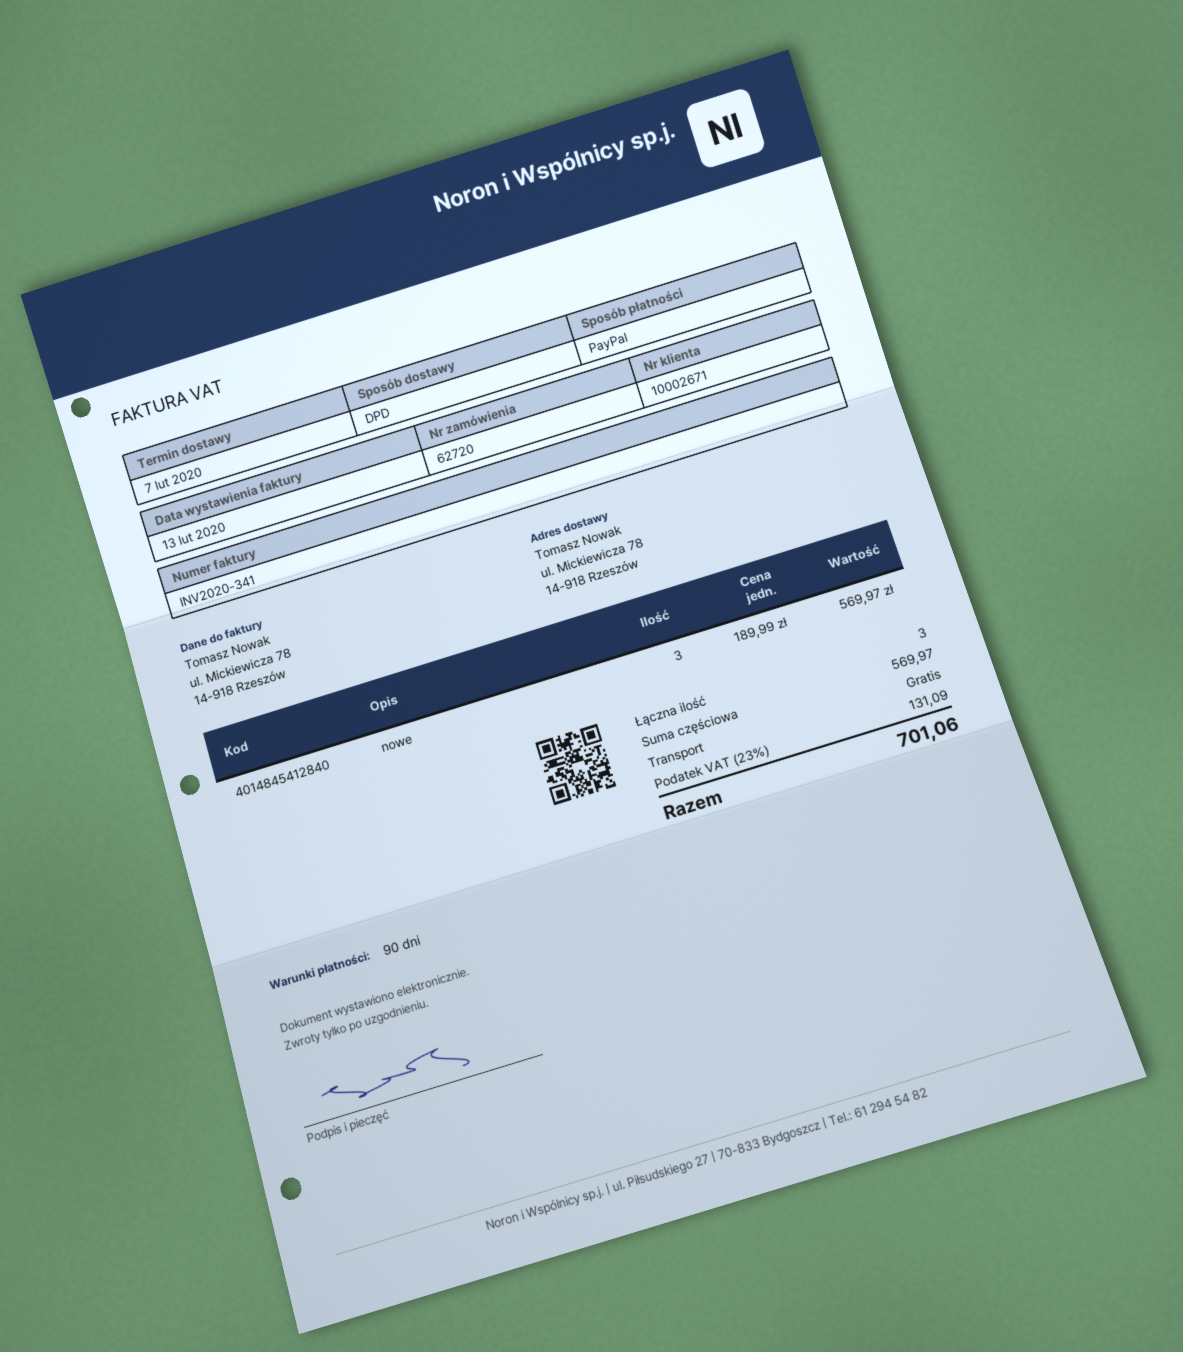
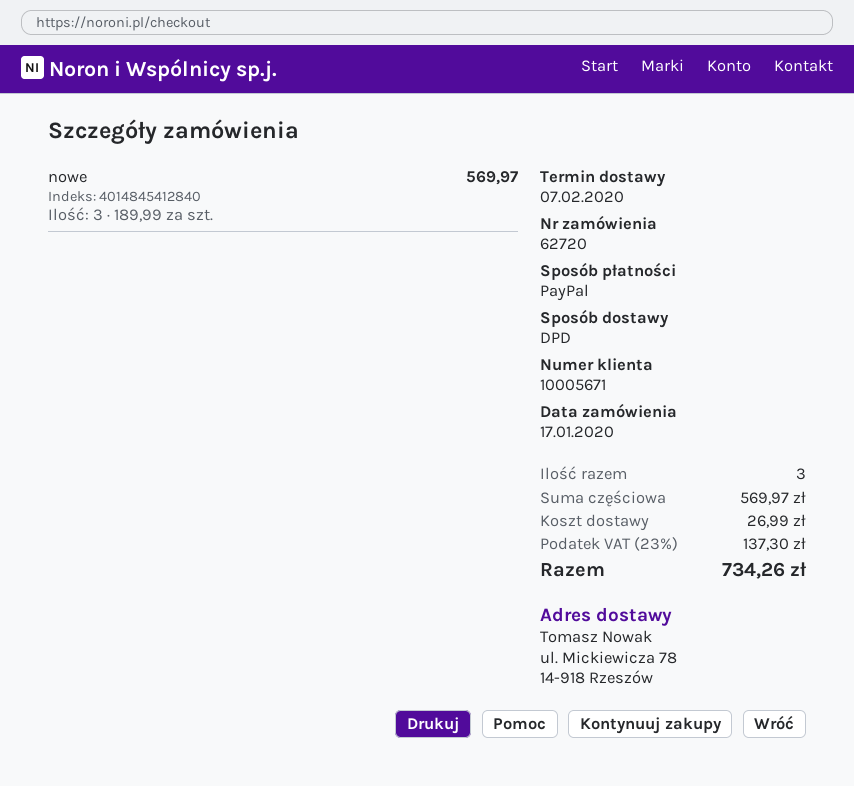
customer number: 10002671 -> 10005671
shipping: 0.00 -> 26.99
tax: 23% = 131.09 -> 23% = 137.30
total: 701.06 -> 734.26

